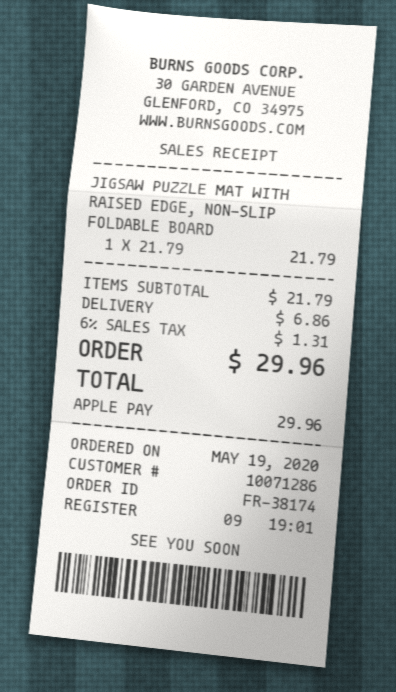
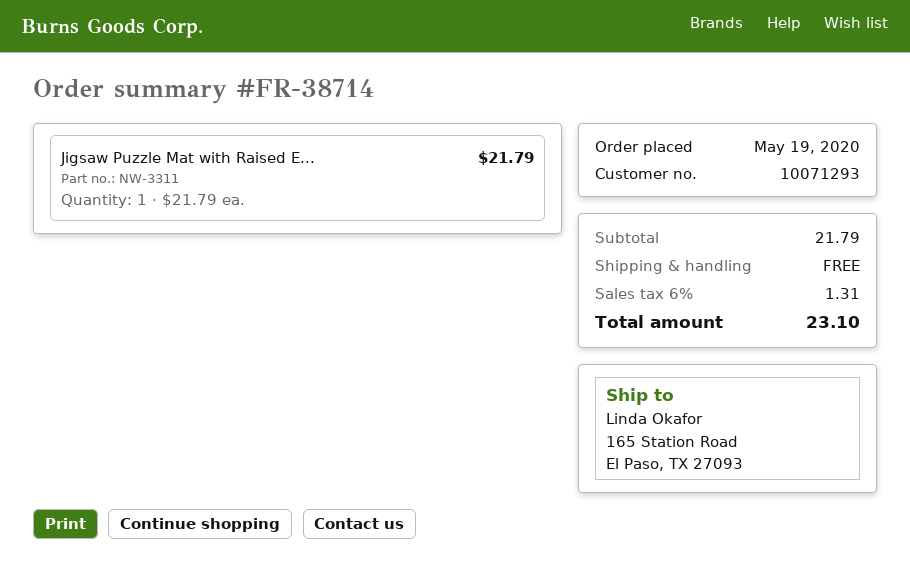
order number: FR-38174 -> FR-38714
customer number: 10071286 -> 10071293
shipping: 6.86 -> 0.00
total: 29.96 -> 23.10

